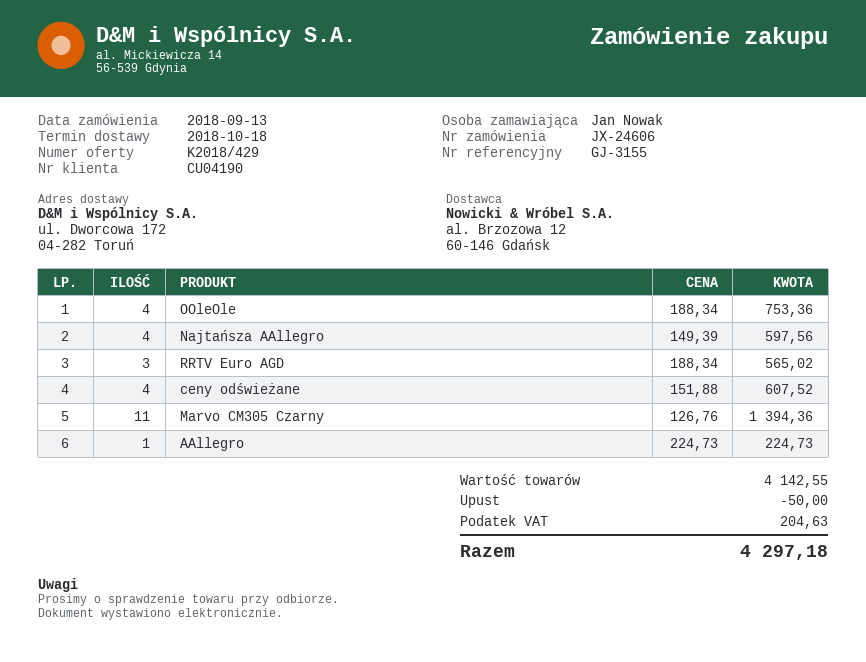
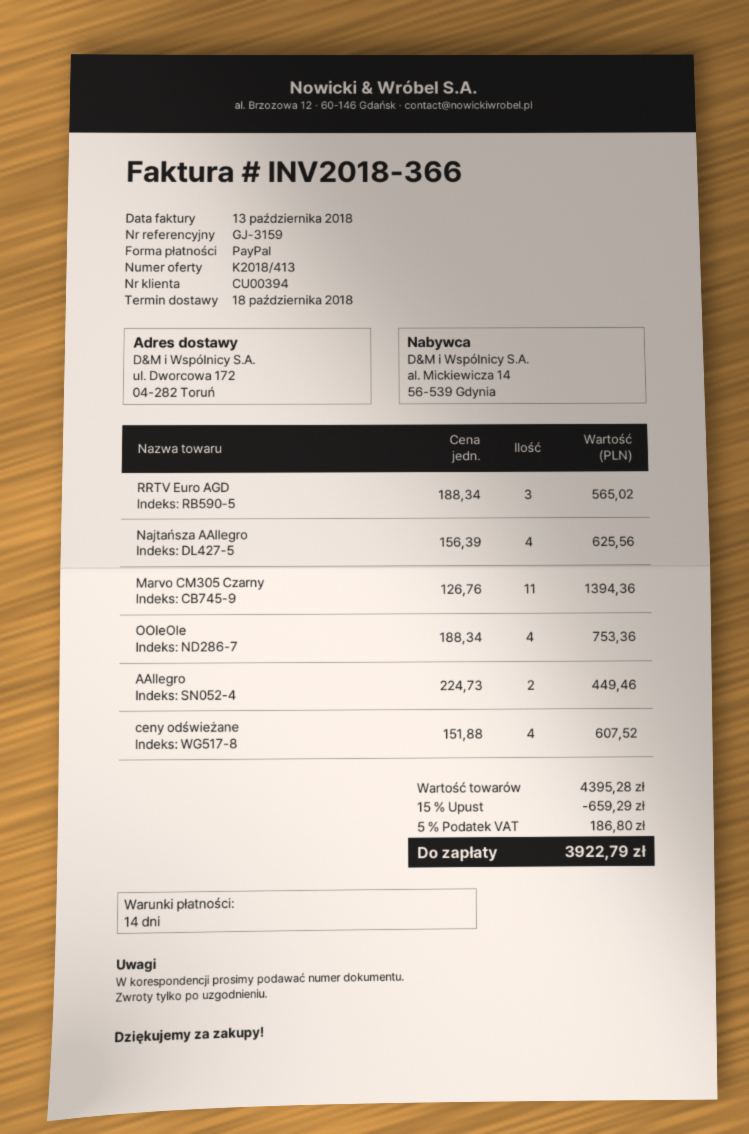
quote number: K2018/429 -> K2018/413
customer number: CU04190 -> CU00394
reference: GJ-3155 -> GJ-3159
Najtańsza AAllegro: 4 x 149.39 = 597.56 -> 4 x 156.39 = 625.56
AAllegro: 1 x 224.73 = 224.73 -> 2 x 224.73 = 449.46
subtotal: 4142.55 -> 4395.28
discount: 50.00 -> 659.29
tax: 204.63 -> 186.80
total: 4297.18 -> 3922.79

